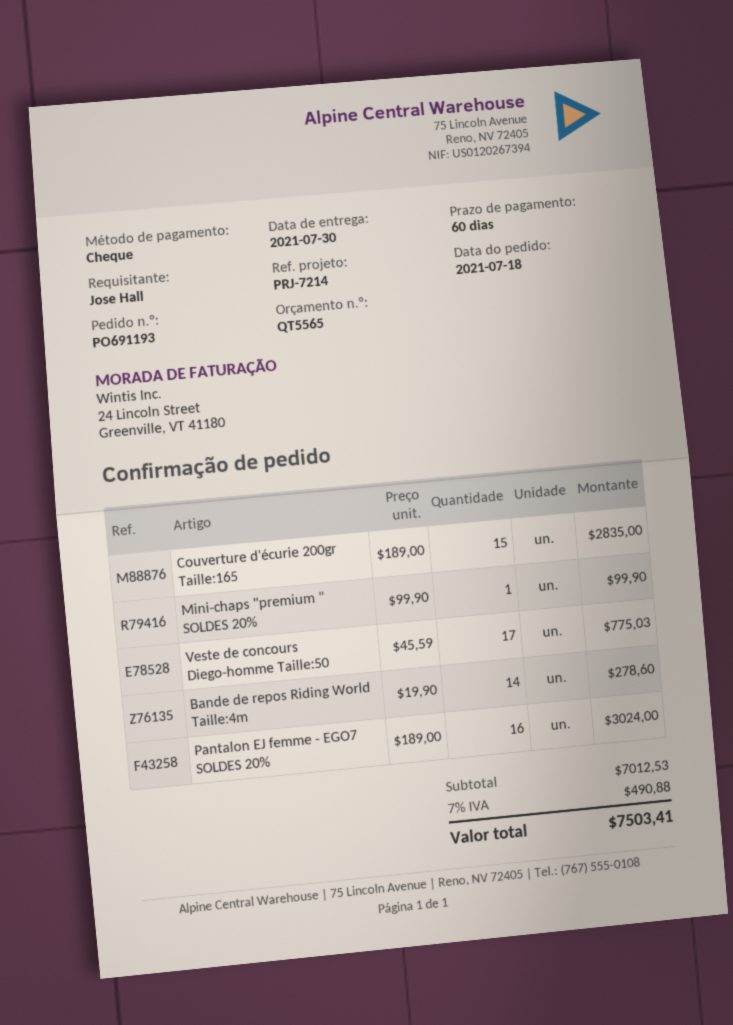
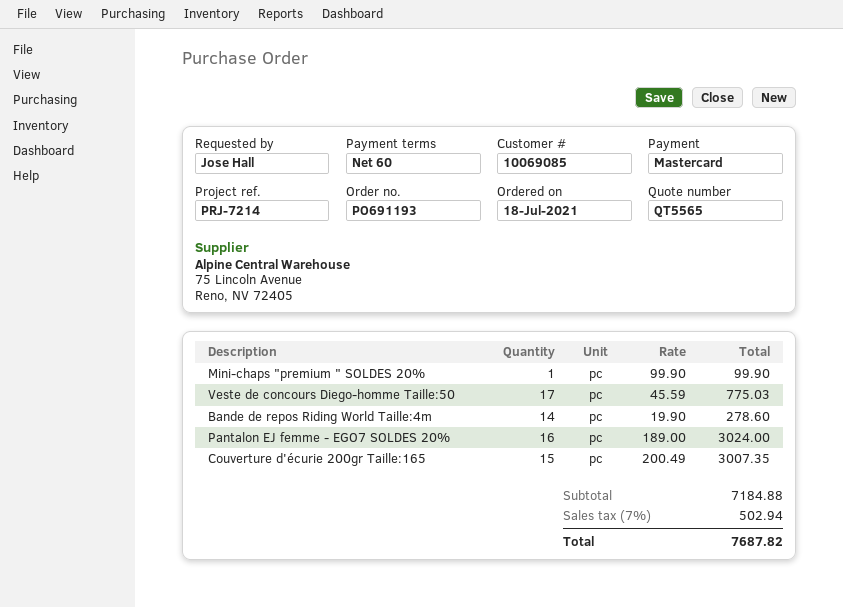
payment method: cheque -> Mastercard
Couverture d'écurie 200gr Taille:165: 15 x 189.00 = 2835.00 -> 15 x 200.49 = 3007.35
subtotal: 7012.53 -> 7184.88
tax: 7% = 490.88 -> 7% = 502.94
total: 7503.41 -> 7687.82

